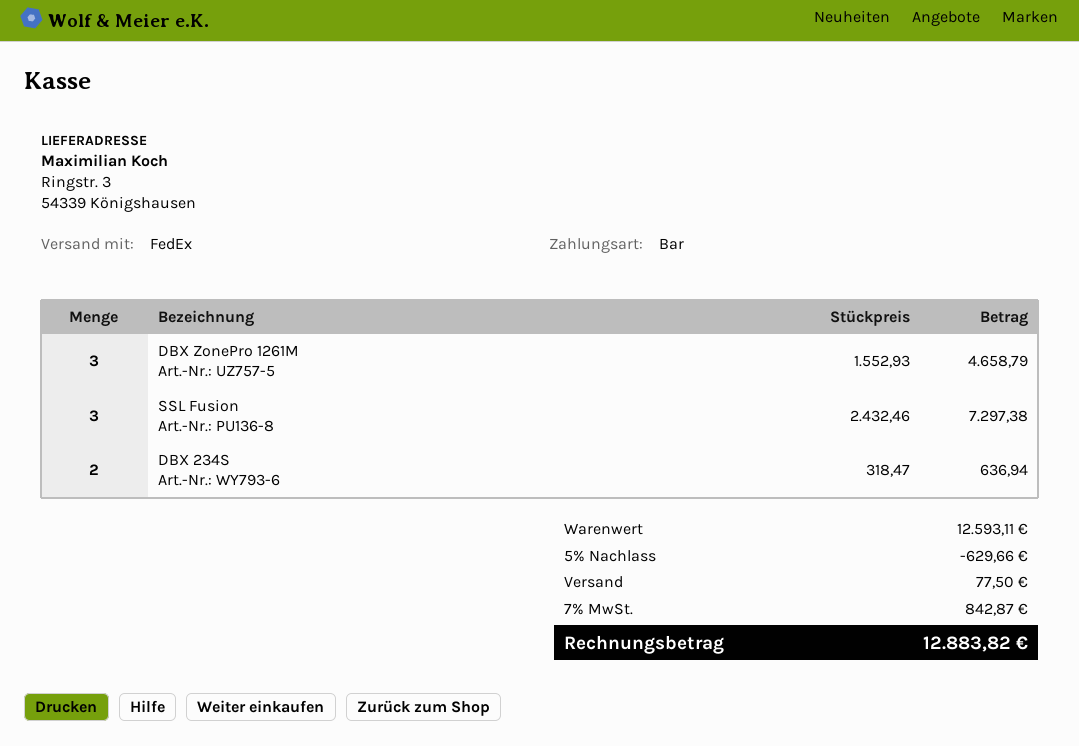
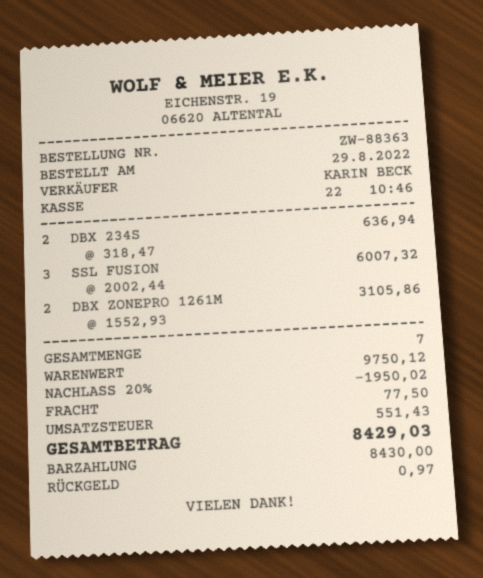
DBX ZonePro 1261M: 3 x 1552.93 = 4658.79 -> 2 x 1552.93 = 3105.86
SSL Fusion: 3 x 2432.46 = 7297.38 -> 3 x 2002.44 = 6007.32
subtotal: 12593.11 -> 9750.12
discount: 5% = 629.66 -> 20% = 1950.02
tax: 842.87 -> 551.43
total: 12883.82 -> 8429.03

